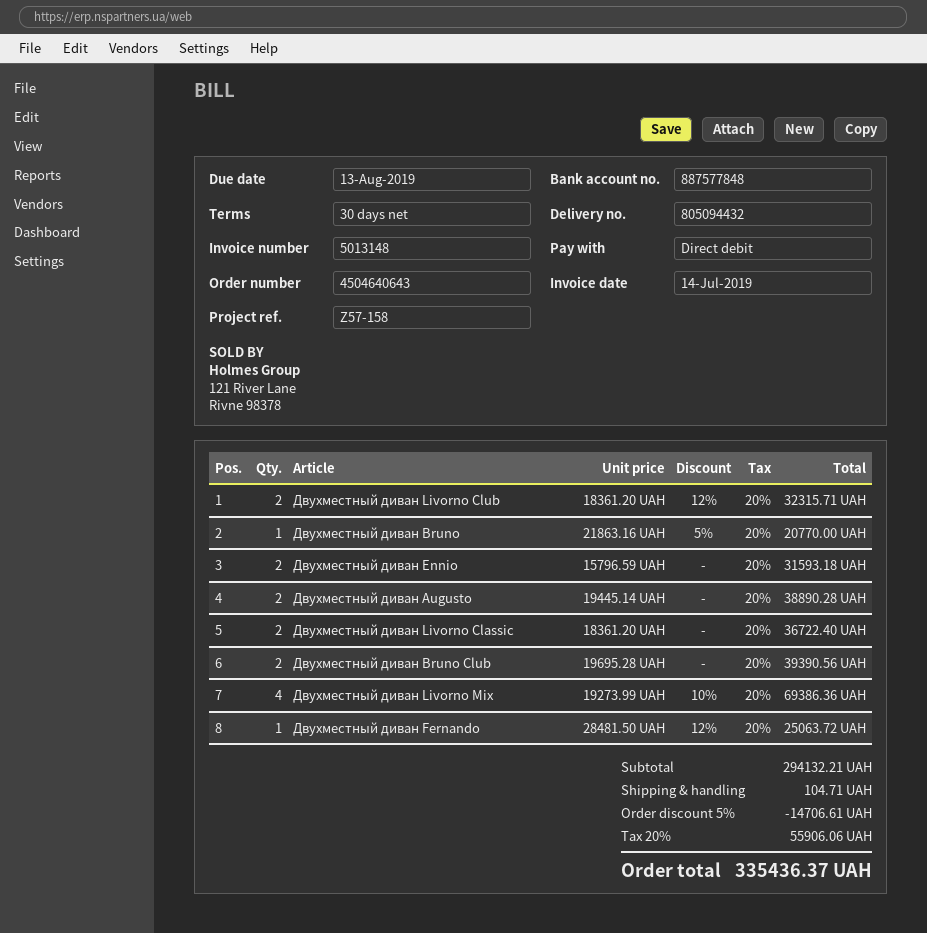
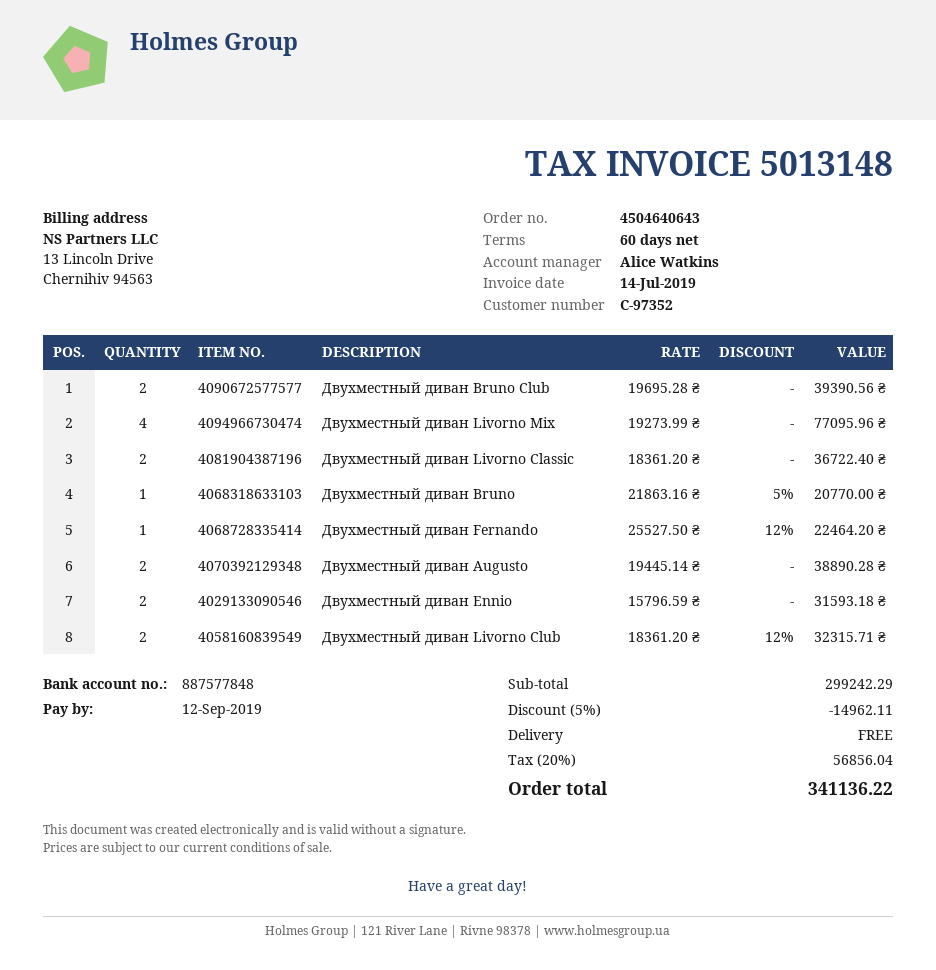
payment terms: 30 days -> 60 days
due date: 2019-08-13 -> 2019-09-12
Двухместный диван Livorno Mix: 4 x 19273.99 - 10% = 69386.36 -> 4 x 19273.99 = 77095.96
Двухместный диван Fernando: 1 x 28481.50 - 12% = 25063.72 -> 1 x 25527.50 - 12% = 22464.20
subtotal: 294132.21 -> 299242.29
discount: 5% = 14706.61 -> 5% = 14962.11
shipping: 104.71 -> 0.00
tax: 20% = 55906.06 -> 20% = 56856.04
total: 335436.37 -> 341136.22

